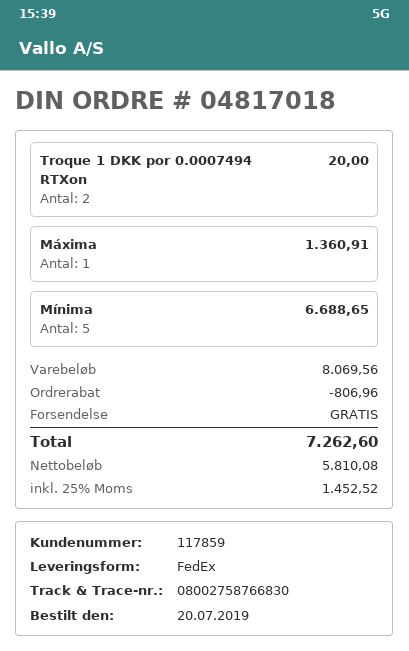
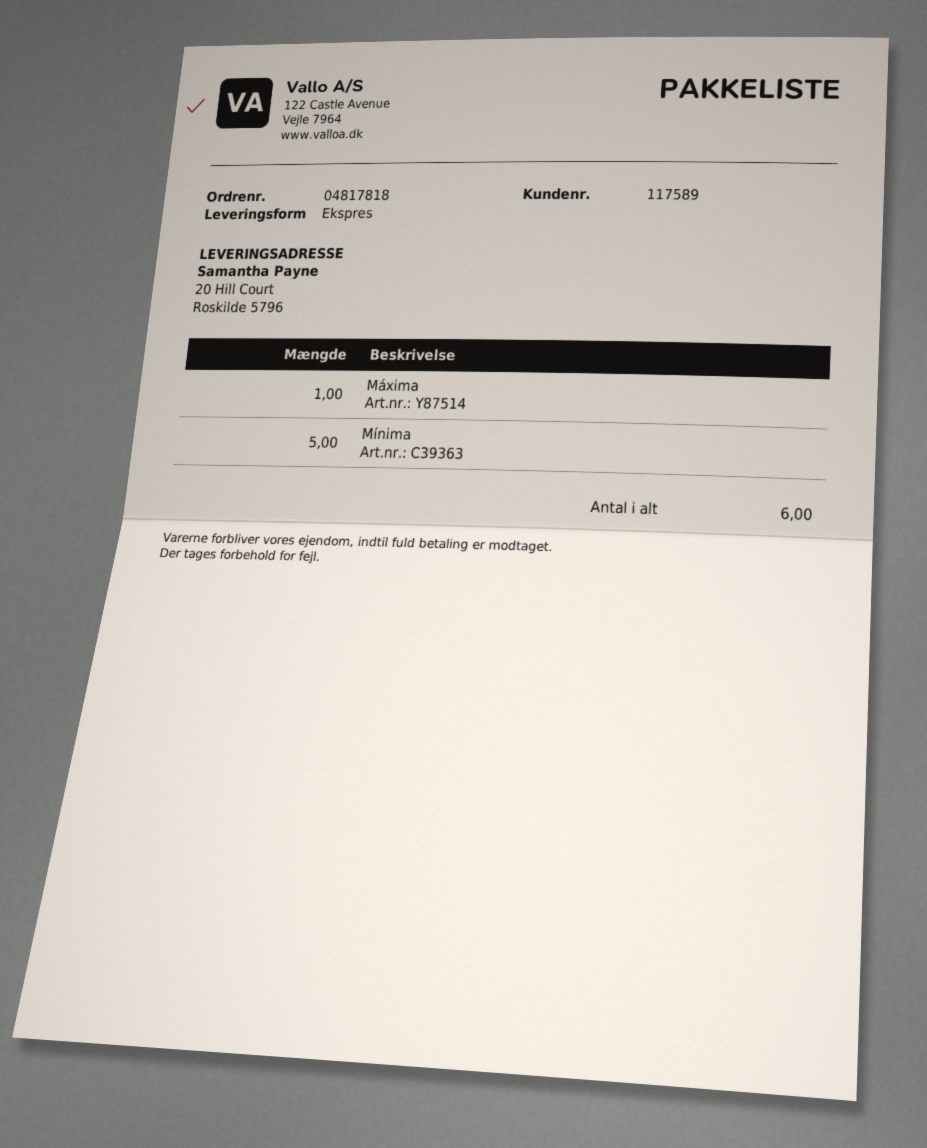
order number: 04817018 -> 04817818
customer number: 117859 -> 117589
shipping method: FedEx -> express
Troque 1 DKK por 0.0007494 RTXon: 2 -> none

